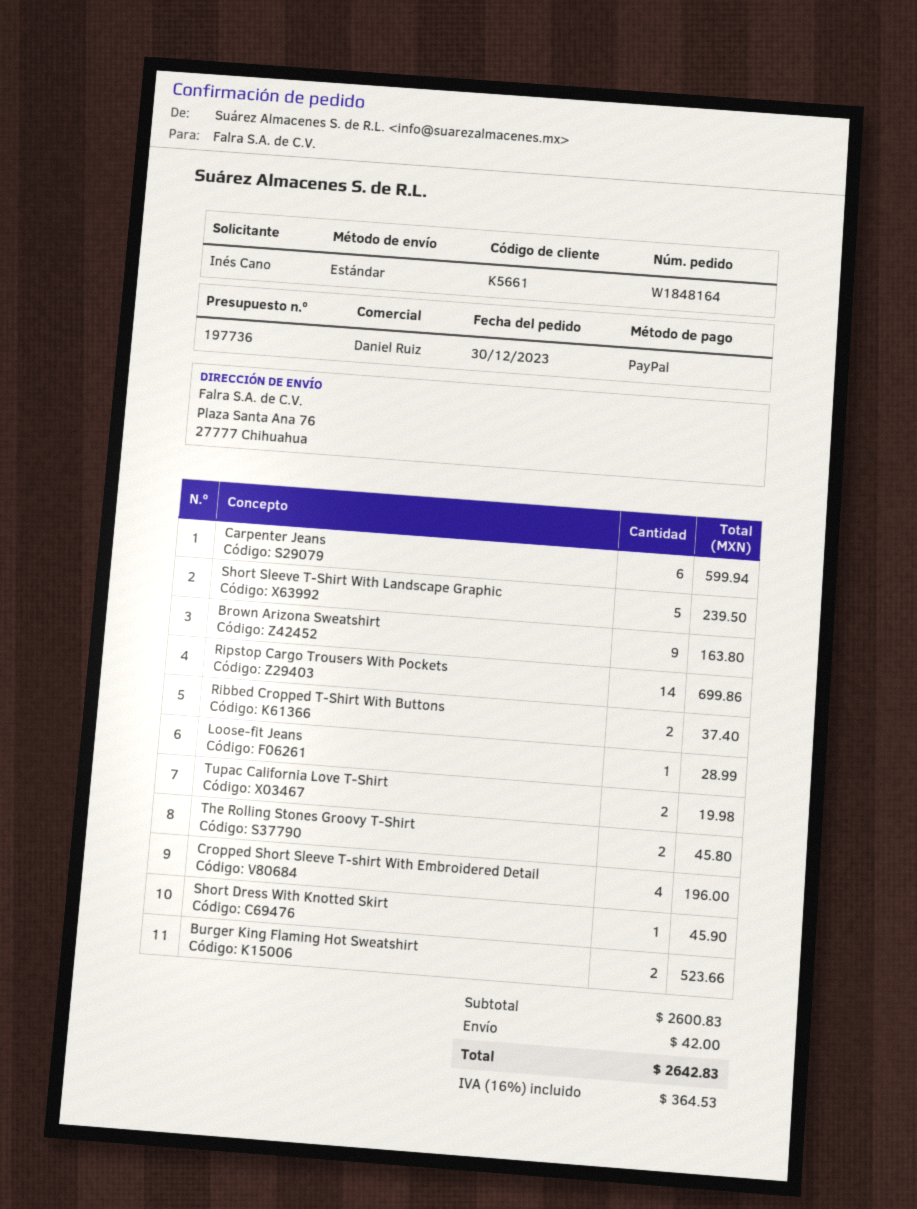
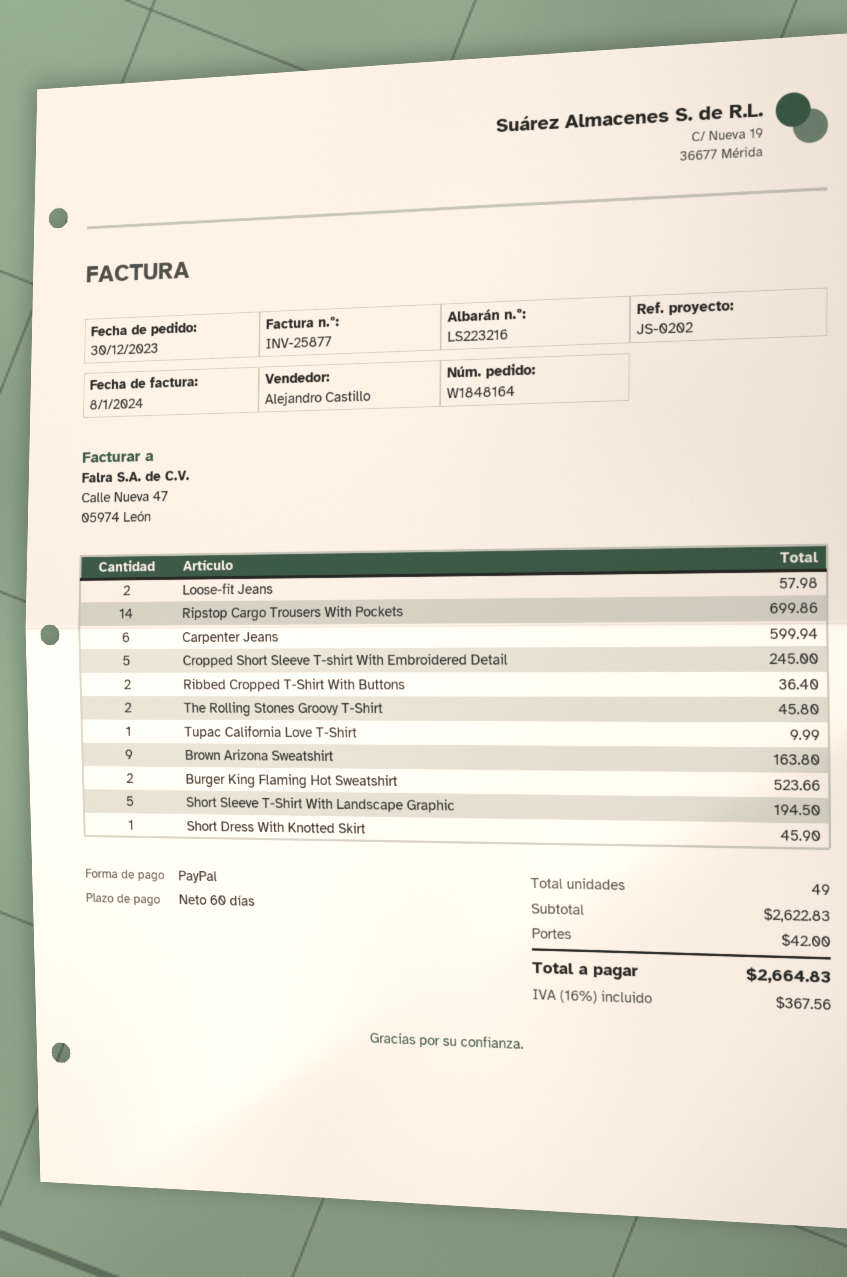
sales rep: Daniel Ruiz -> Alejandro Castillo
Short Sleeve T-Shirt With Landscape Graphic: 5 for 239.50 -> 5 for 194.50
Ribbed Cropped T-Shirt With Buttons: 2 for 37.40 -> 2 for 36.40
Loose-fit Jeans: 1 for 28.99 -> 2 for 57.98
Tupac California Love T-Shirt: 2 for 19.98 -> 1 for 9.99
Cropped Short Sleeve T-shirt With Embroidered Detail: 4 for 196.00 -> 5 for 245.00
subtotal: 2600.83 -> 2622.83
tax: 16% = 364.53 -> 16% = 367.56
total: 2642.83 -> 2664.83

